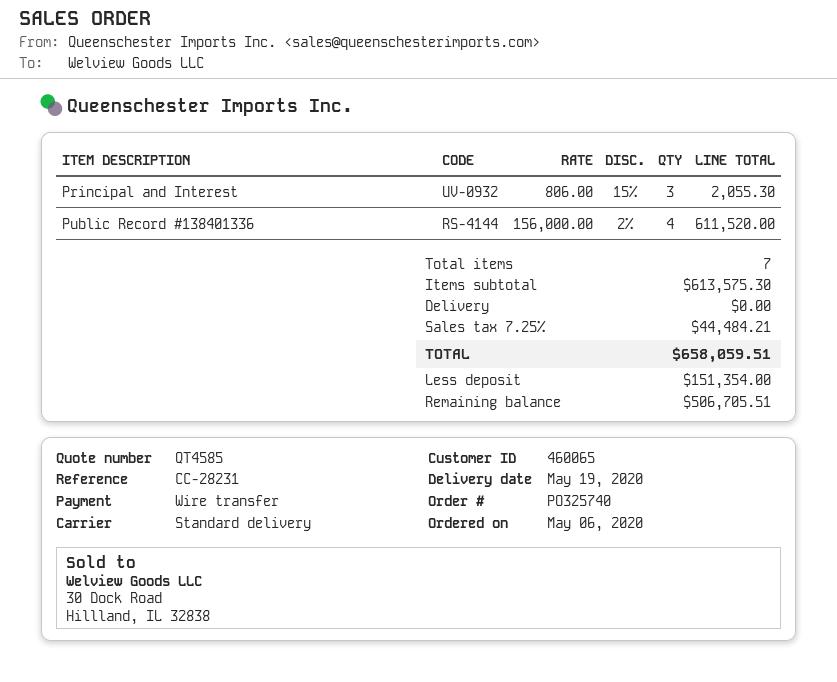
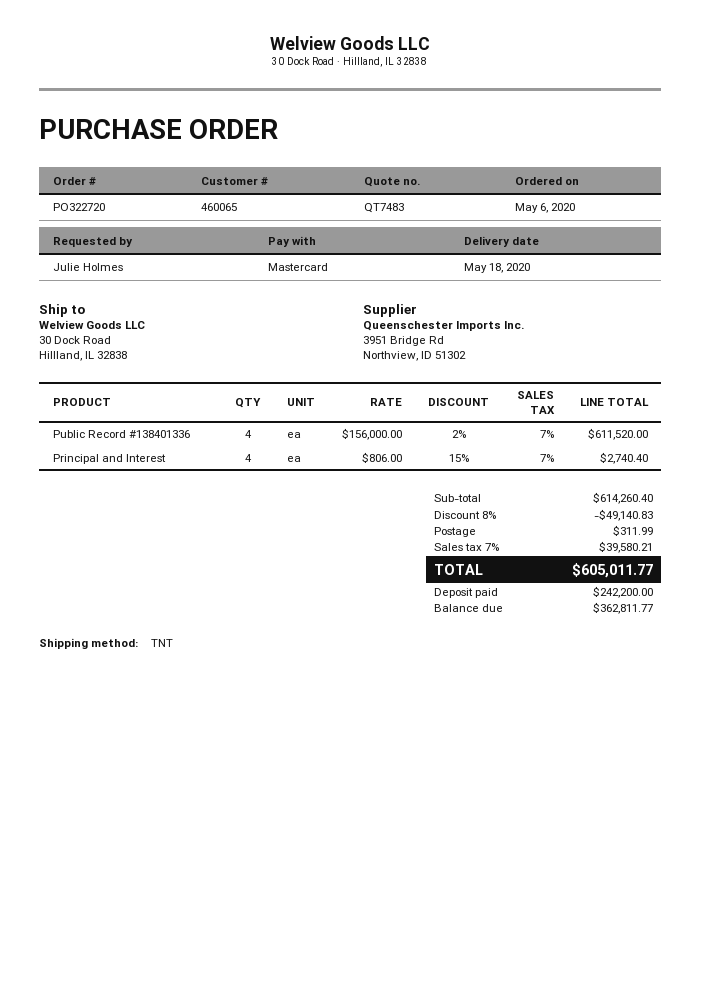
quote number: QT4585 -> QT7483
order number: PO325740 -> PO322720
delivery date: 2020-05-19 -> 2020-05-18
payment method: bank transfer -> Mastercard
shipping method: standard -> TNT
Principal and Interest: 3 x 806.00 - 15% = 2055.30 -> 4 x 806.00 - 15% = 2740.40
subtotal: 613575.30 -> 614260.40
discount: none -> 8% = 49140.83
shipping: 0.00 -> 311.99
tax: 7.25% = 44484.21 -> 7% = 39580.21
total: 658059.51 -> 605011.77
deposit: 151354.00 -> 242200.00
balance: 506705.51 -> 362811.77

